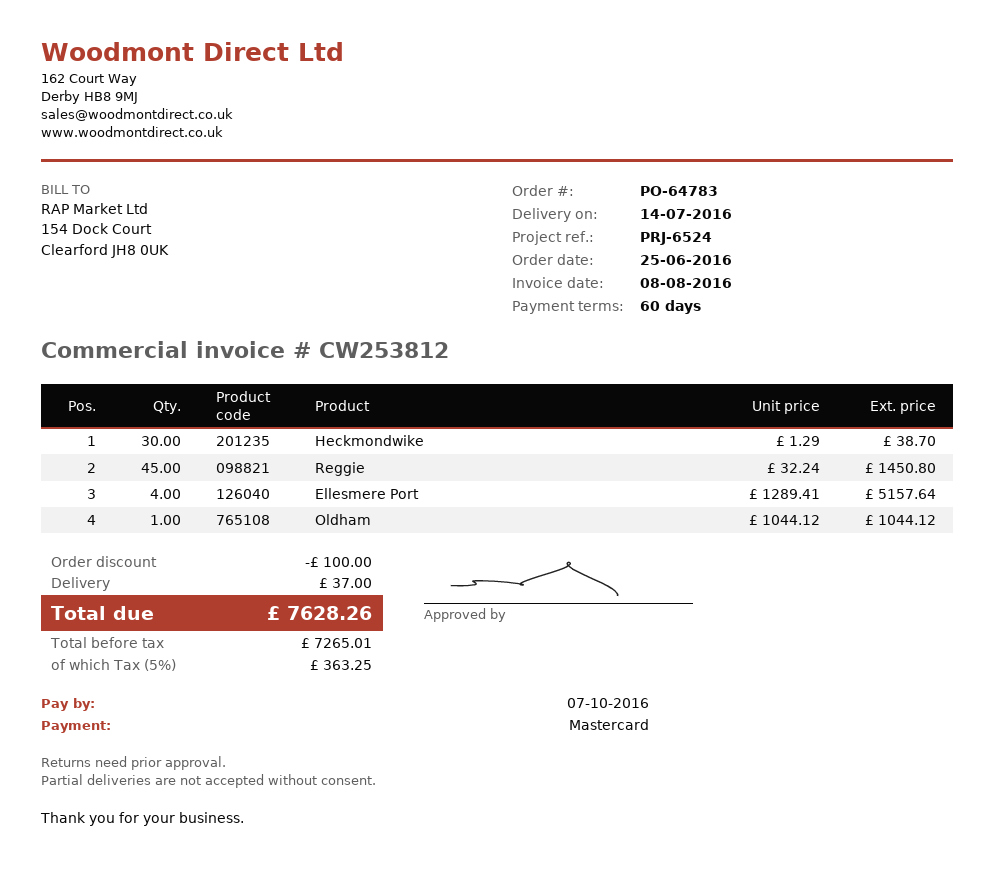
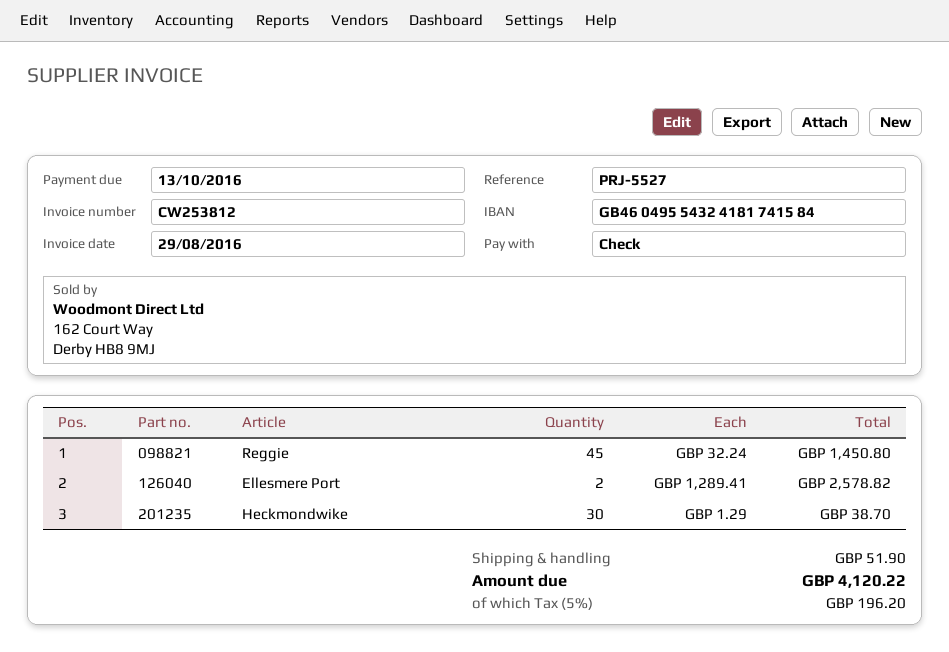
invoice date: 2016-08-08 -> 2016-08-29
due date: 2016-10-07 -> 2016-10-13
reference: PRJ-6524 -> PRJ-5527
payment method: Mastercard -> cheque
Ellesmere Port: 4 x 1289.41 = 5157.64 -> 2 x 1289.41 = 2578.82
Oldham: 1 x 1044.12 = 1044.12 -> none
discount: 100.00 -> none
shipping: 37.00 -> 51.90
tax: 5% = 363.25 -> 5% = 196.20
total: 7628.26 -> 4120.22

